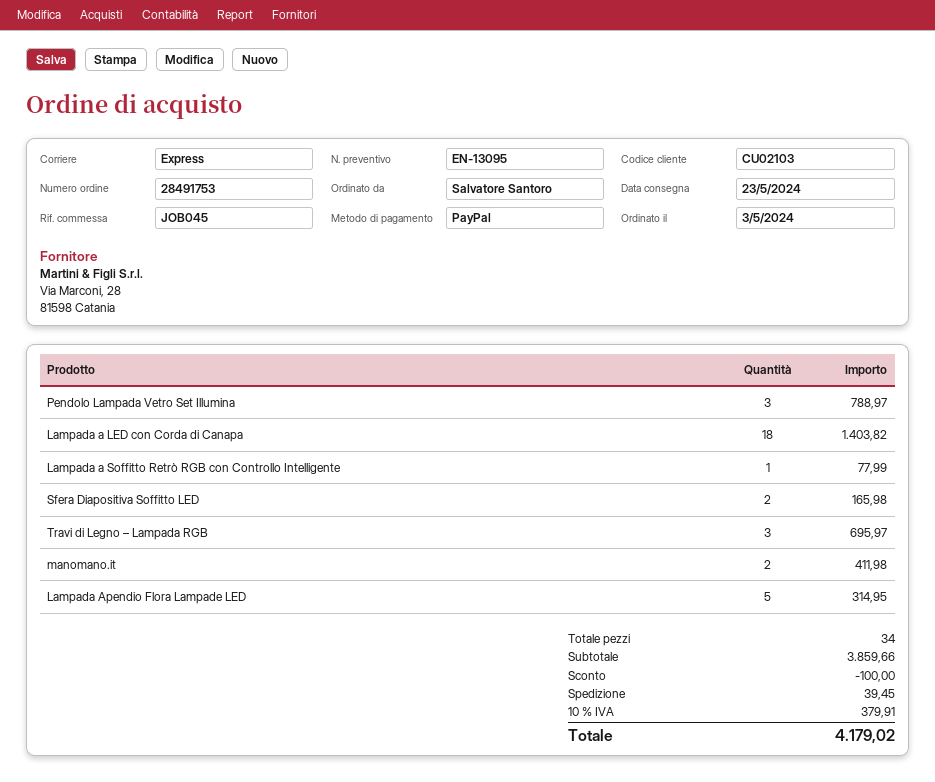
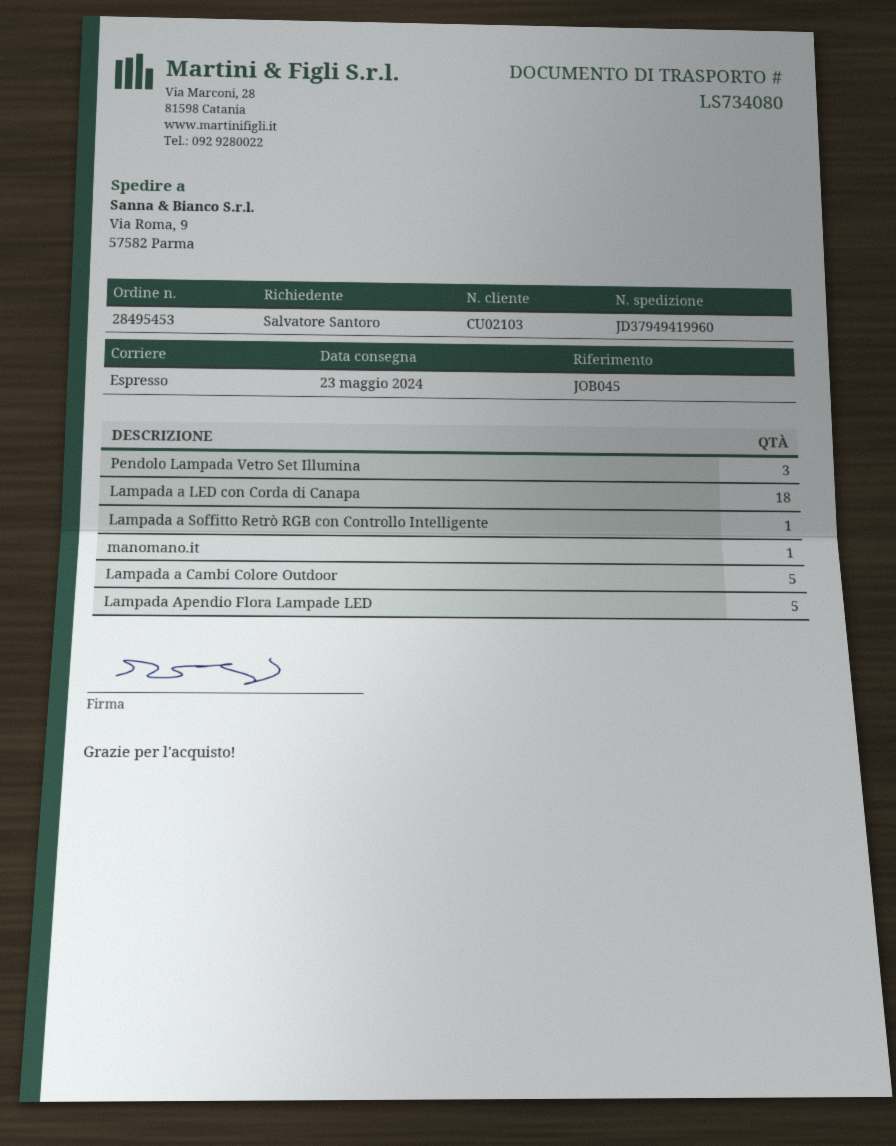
order number: 28491753 -> 28495453
Sfera Diapositiva Soffitto LED: 2 -> none
Travi di Legno – Lampada RGB: 3 -> none
manomano.it: 2 -> 1
Lampada a Cambi Colore Outdoor: none -> 5

